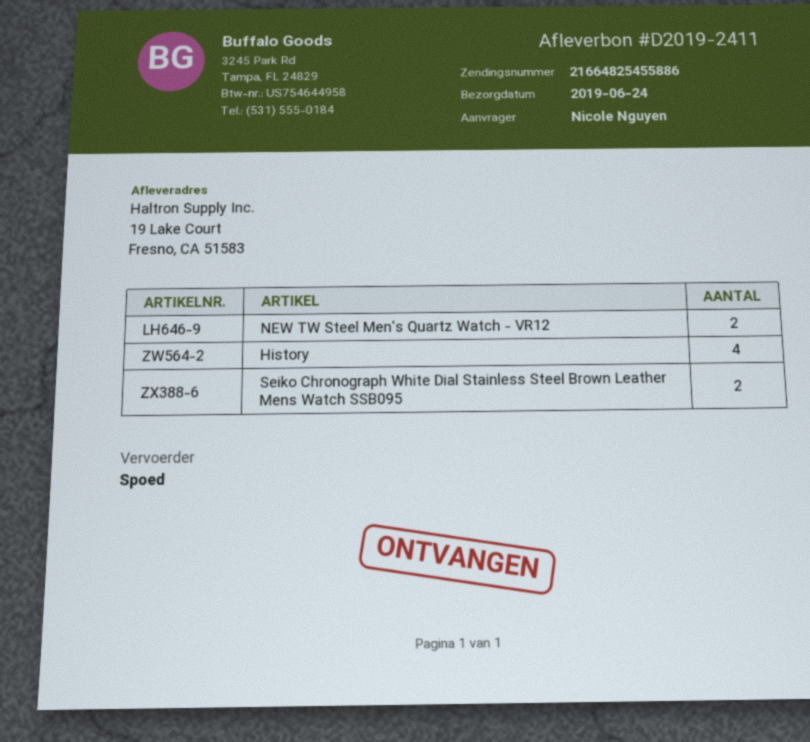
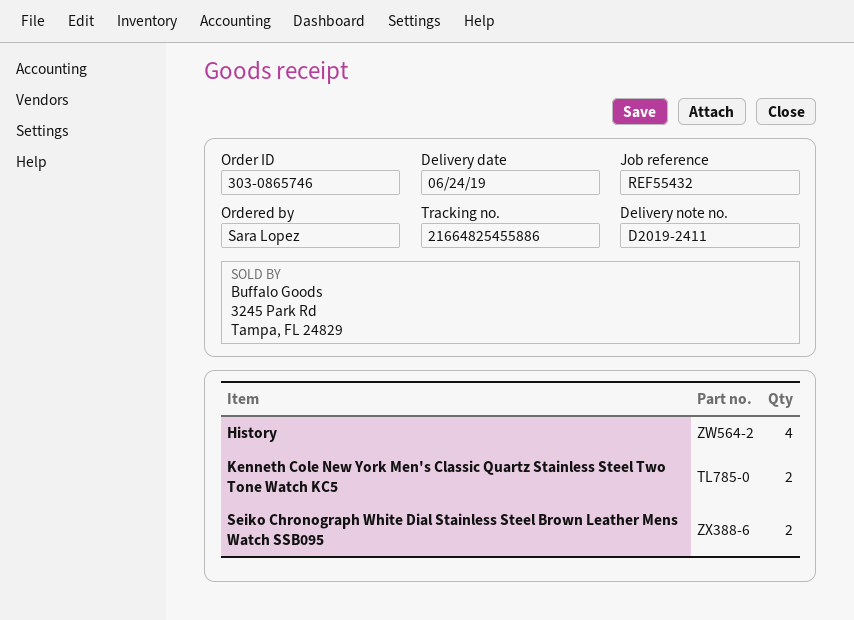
ordered by: Nicole Nguyen -> Sara Lopez
NEW TW Steel Men's Quartz Watch - VR12: 2 -> none
Kenneth Cole New York Men's Classic Quartz Stainless Steel Two Tone Watch KC5: none -> 2

